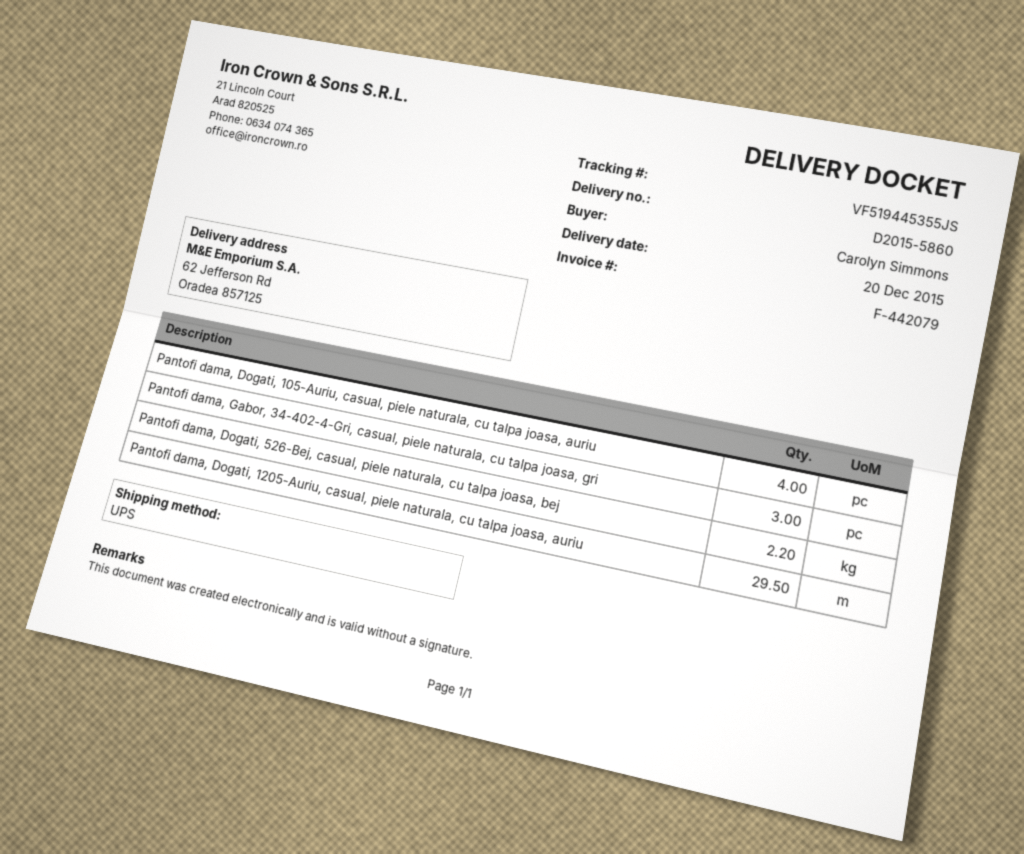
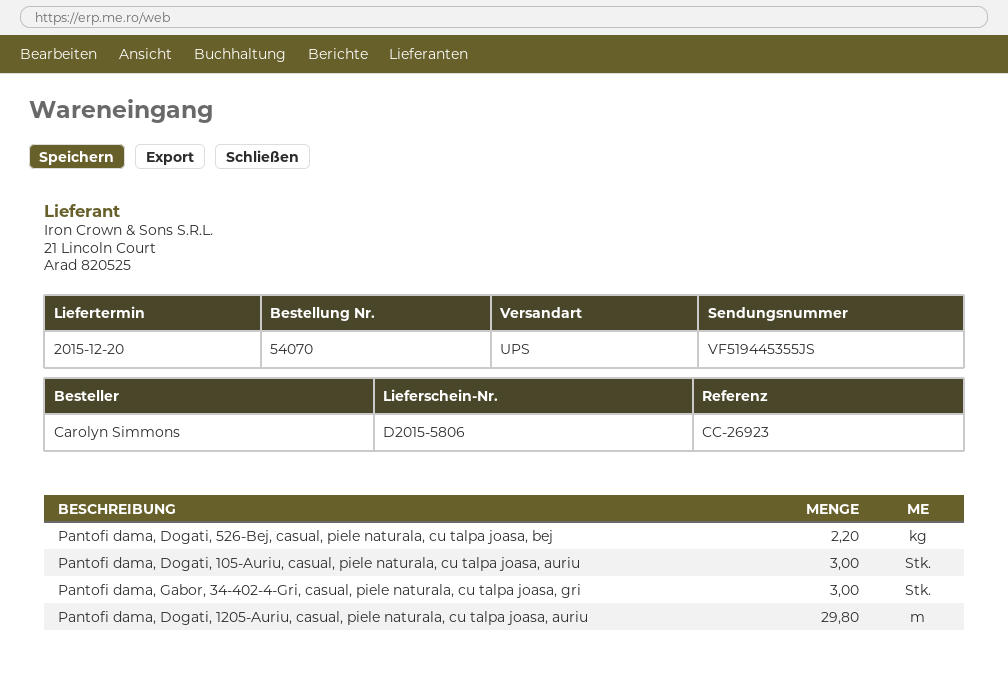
delivery note number: D2015-5860 -> D2015-5806
Pantofi dama, Dogati, 105-Auriu, casual, piele naturala, cu talpa joasa, auriu: 4 -> 3
Pantofi dama, Dogati, 1205-Auriu, casual, piele naturala, cu talpa joasa, auriu: 29.5 -> 29.8

